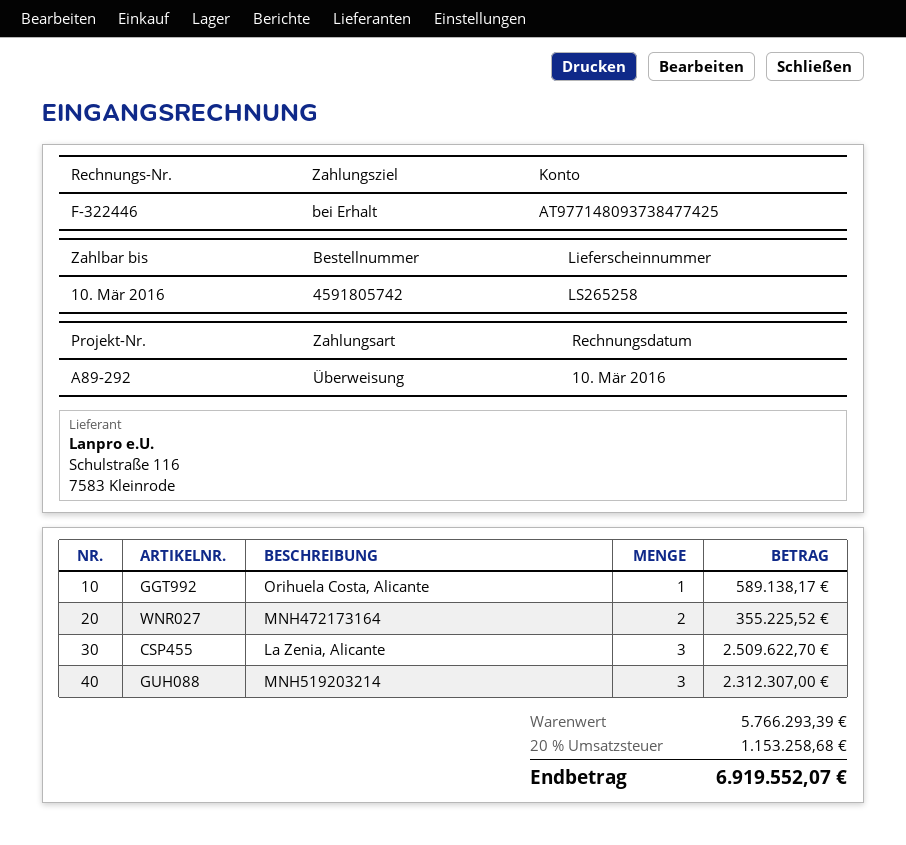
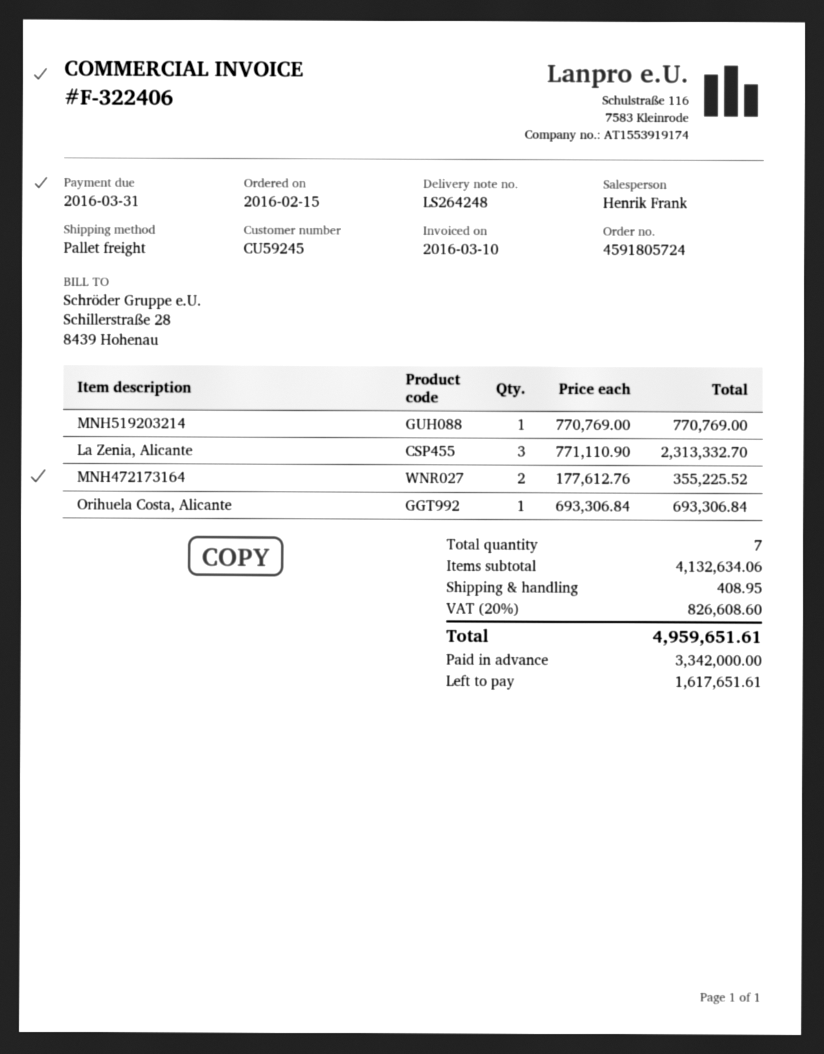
order number: 4591805742 -> 4591805724
delivery note number: LS265258 -> LS264248
invoice number: F-322446 -> F-322406
due date: 2016-03-10 -> 2016-03-31
Orihuela Costa, Alicante: 1 for 589138.17 -> 1 for 693306.84
La Zenia, Alicante: 3 for 2509622.70 -> 3 for 2313332.70
MNH519203214: 3 for 2312307.00 -> 1 for 770769.00
subtotal: 5766293.39 -> 4132634.06
shipping: none -> 408.95
tax: 20% = 1153258.68 -> 20% = 826608.60
total: 6919552.07 -> 4959651.61

